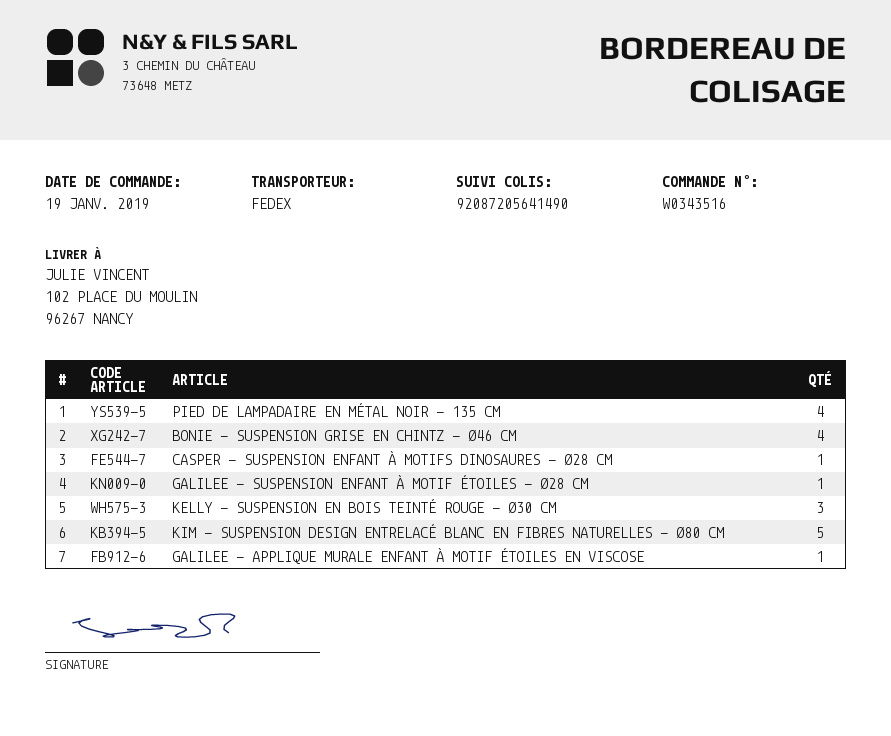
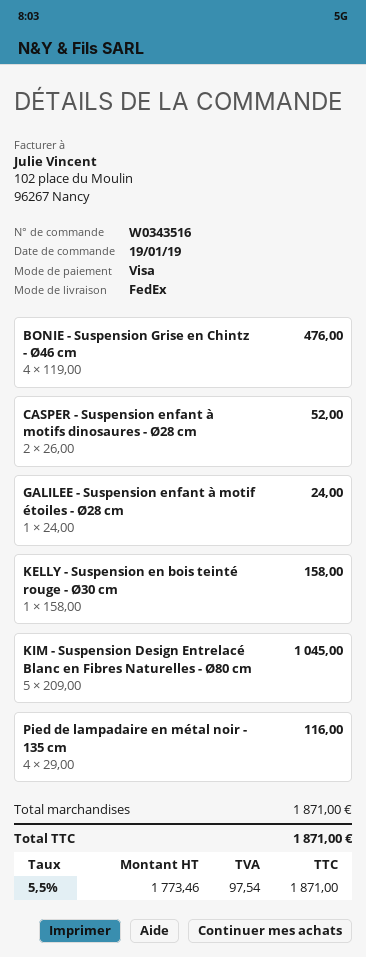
CASPER - SUSPENSION ENFANT À MOTIFS DINOSAURES - Ø28 CM: 1 -> 2
KELLY - SUSPENSION EN BOIS TEINTÉ ROUGE - Ø30 CM: 3 -> 1
GALILEE - APPLIQUE MURALE ENFANT À MOTIF ÉTOILES EN VISCOSE: 1 -> none

